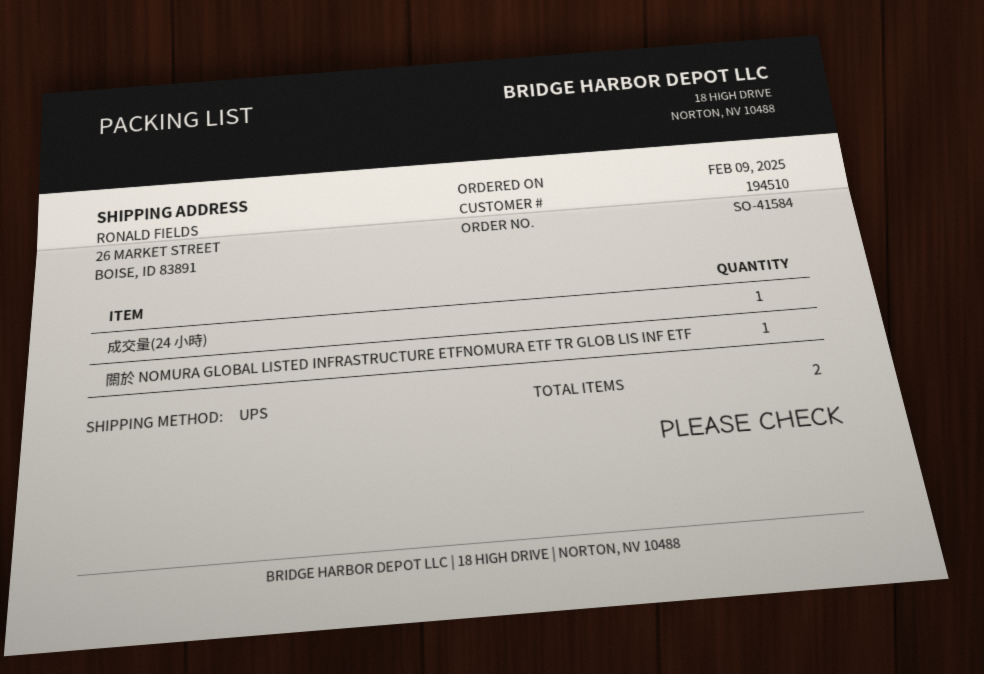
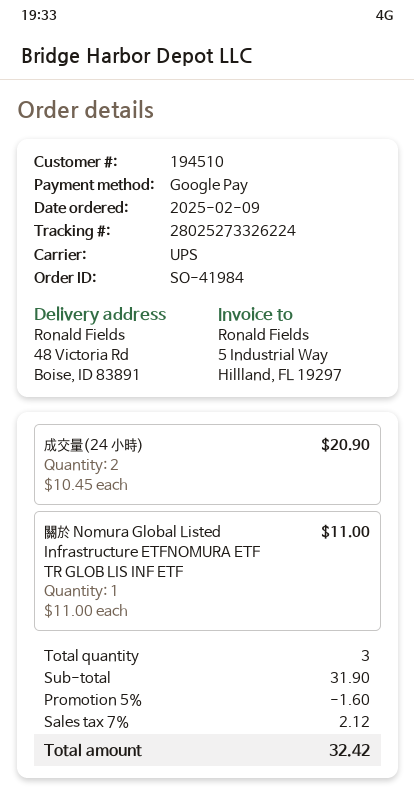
order number: SO-41584 -> SO-41984
ship to: 26 MARKET STREET, BOISE, ID 83891 -> 48 Victoria Rd, Boise, ID 83891
成交量(24 小時): 1 -> 2
total quantity: 2 -> 3

